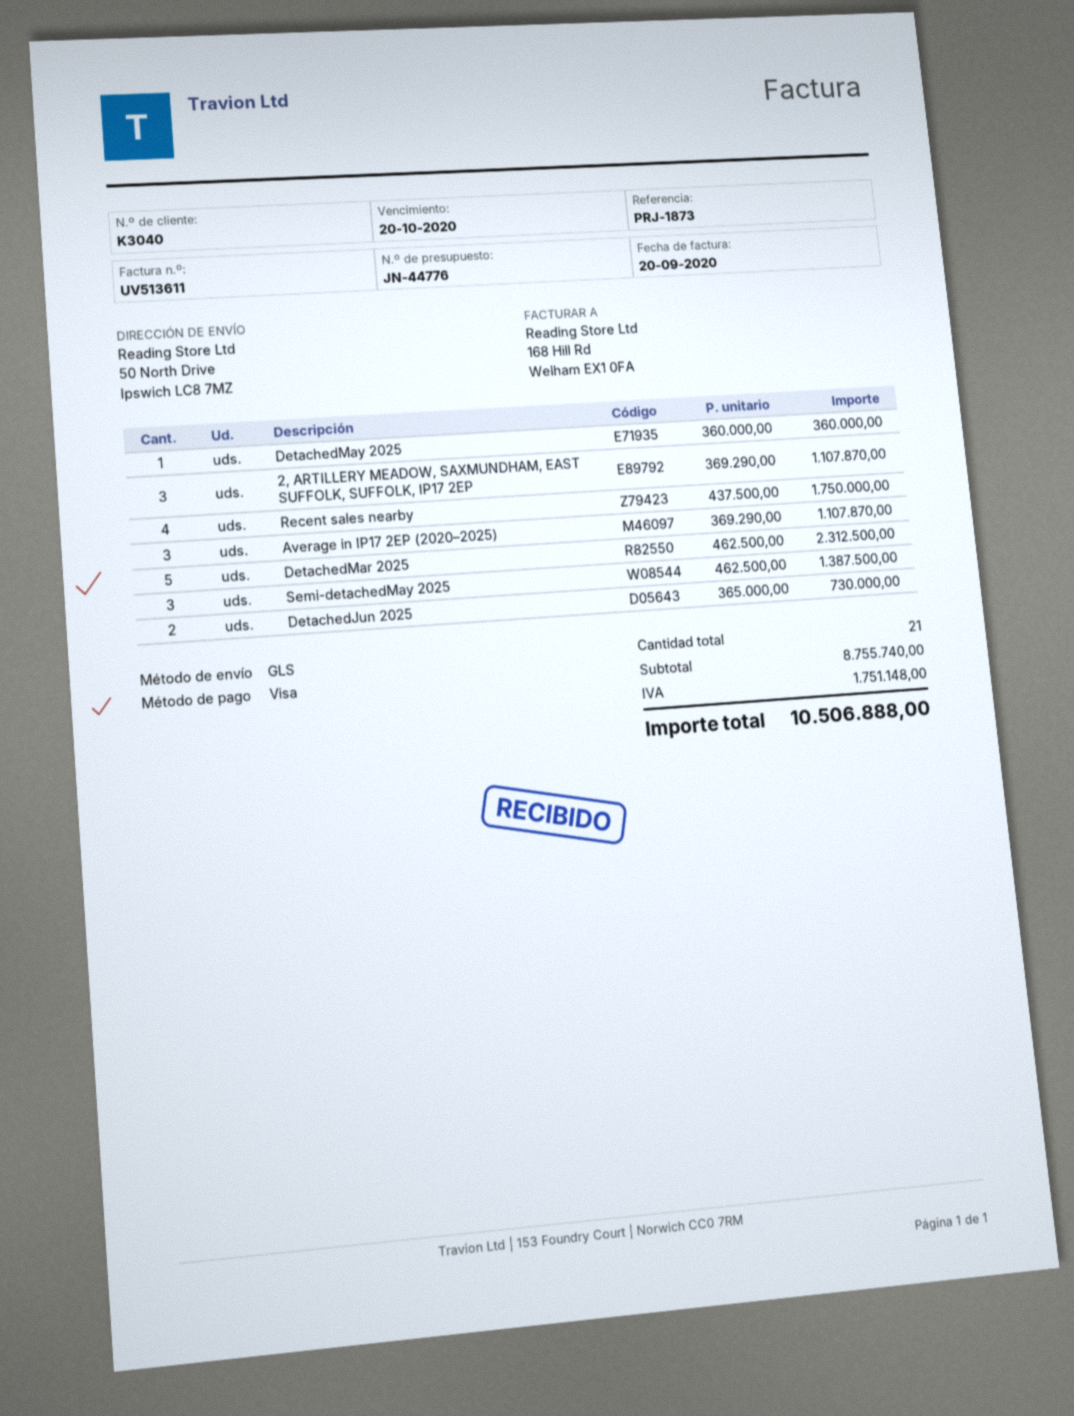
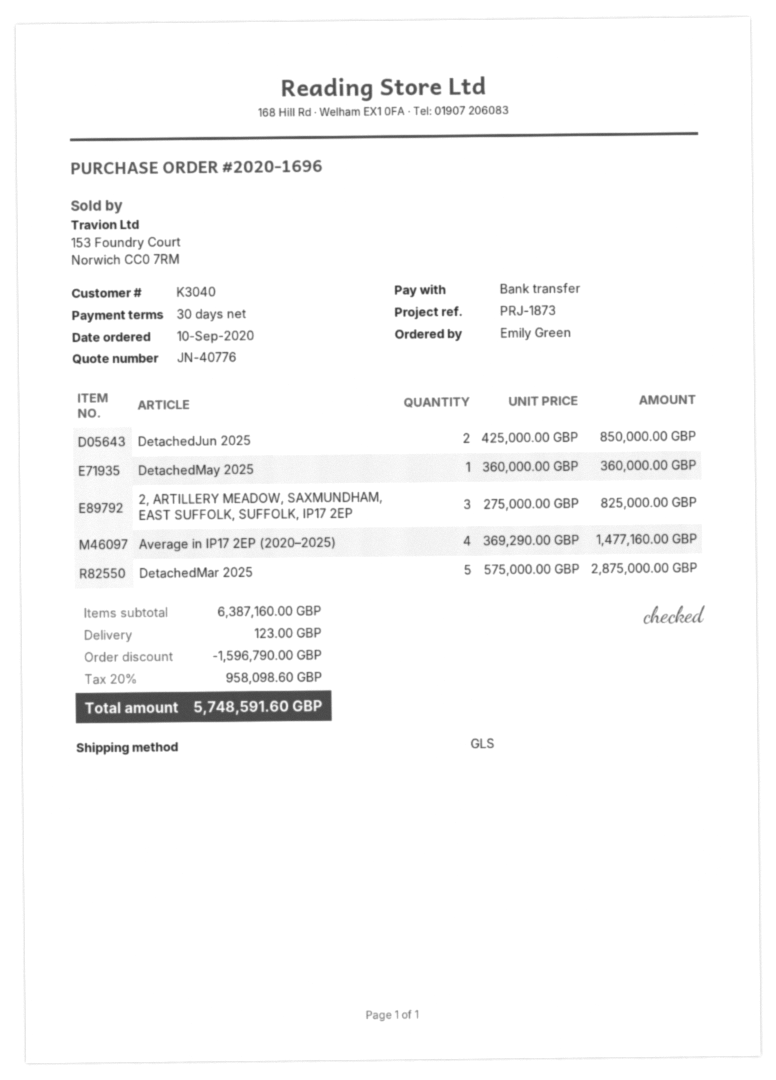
quote number: JN-44776 -> JN-40776
payment method: Visa -> bank transfer
2, ARTILLERY MEADOW, SAXMUNDHAM, EAST SUFFOLK, SUFFOLK, IP17 2EP: 3 x 369290.00 = 1107870.00 -> 3 x 275000.00 = 825000.00
Recent sales nearby: 4 x 437500.00 = 1750000.00 -> none
Average in IP17 2EP (2020–2025): 3 x 369290.00 = 1107870.00 -> 4 x 369290.00 = 1477160.00
DetachedMar 2025: 5 x 462500.00 = 2312500.00 -> 5 x 575000.00 = 2875000.00
Semi-detachedMay 2025: 3 x 462500.00 = 1387500.00 -> none
DetachedJun 2025: 2 x 365000.00 = 730000.00 -> 2 x 425000.00 = 850000.00
subtotal: 8755740.00 -> 6387160.00
discount: none -> 1596790.00
shipping: none -> 123.00
tax: 1751148.00 -> 958098.60
total: 10506888.00 -> 5748591.60

